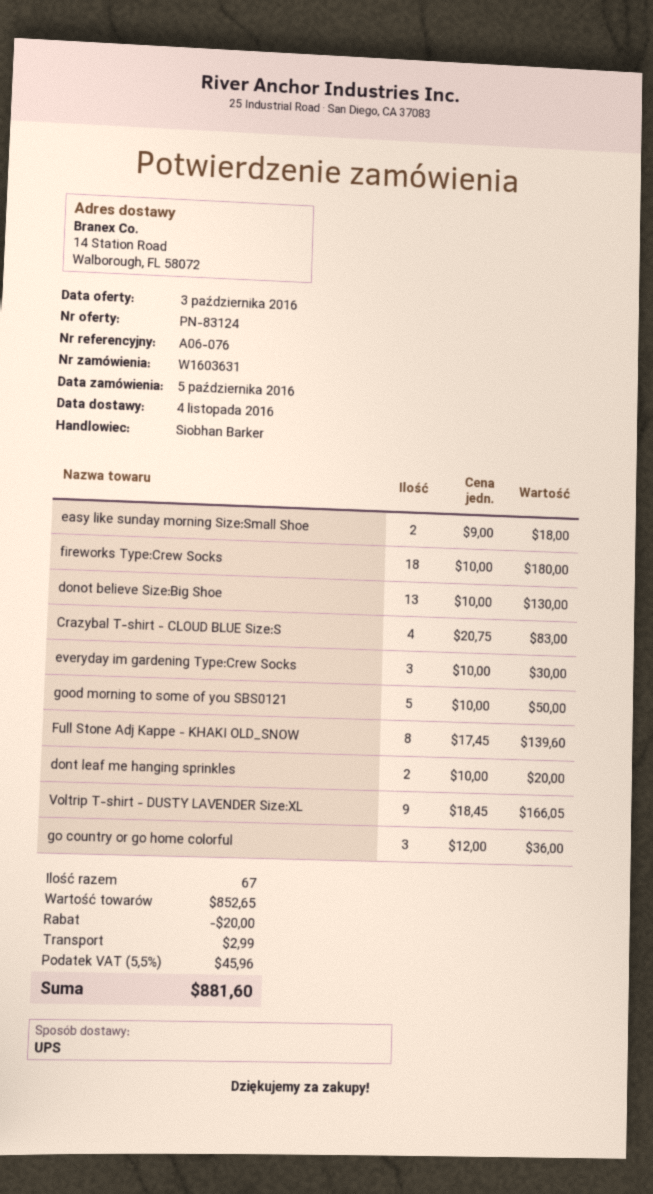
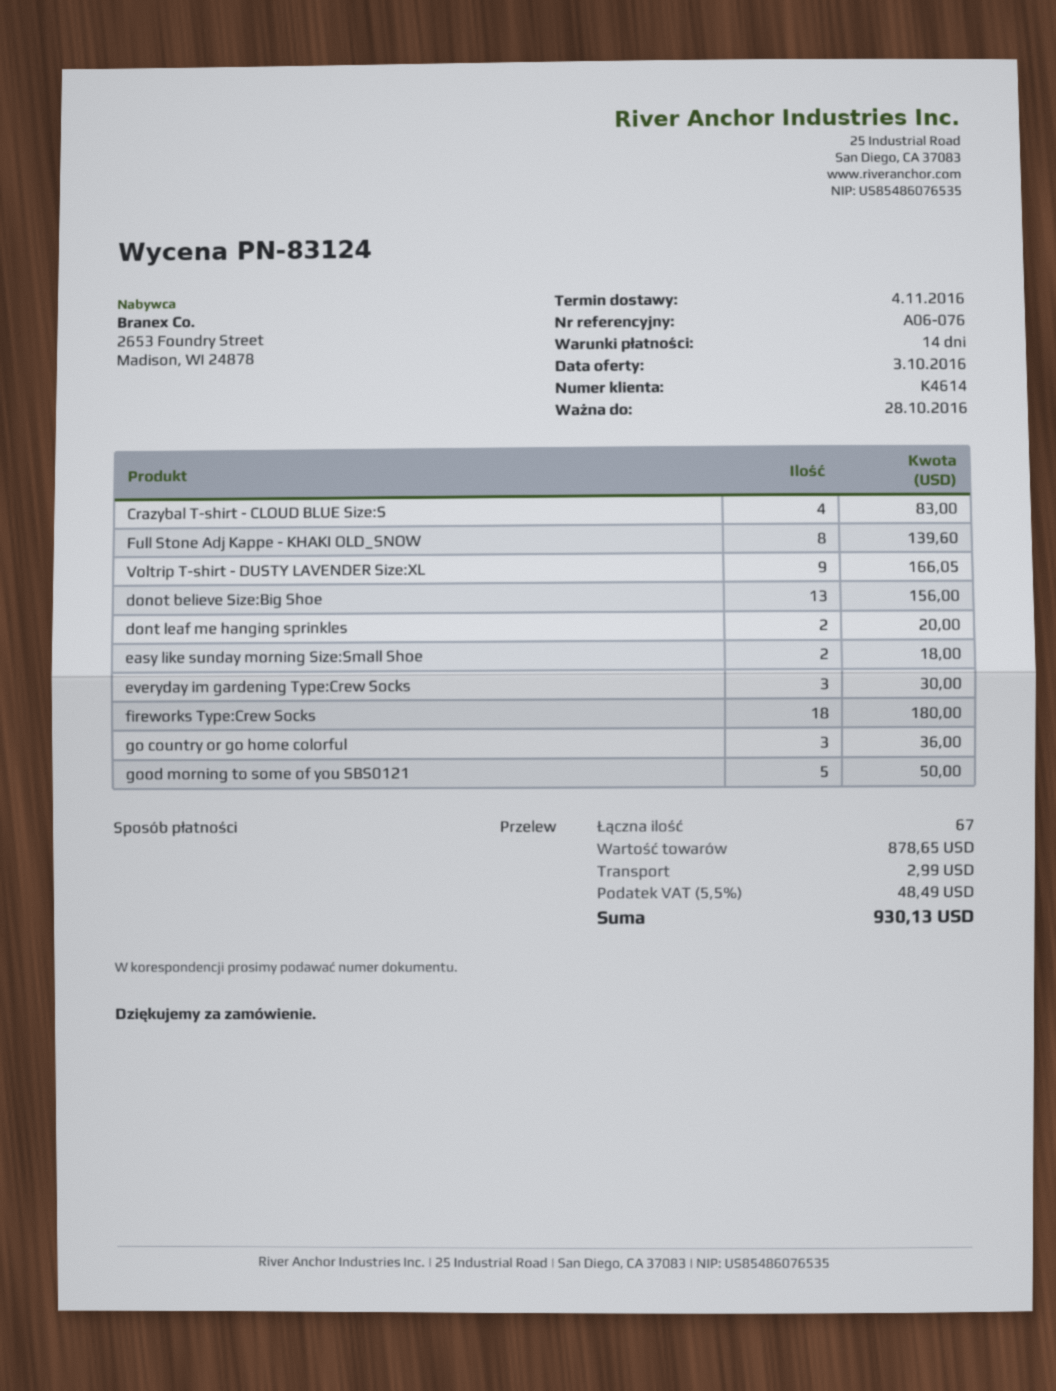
donot believe Size:Big Shoe: 13 for 130.00 -> 13 for 156.00
subtotal: 852.65 -> 878.65
discount: 20.00 -> none
tax: 5.5% = 45.96 -> 5.5% = 48.49
total: 881.60 -> 930.13

